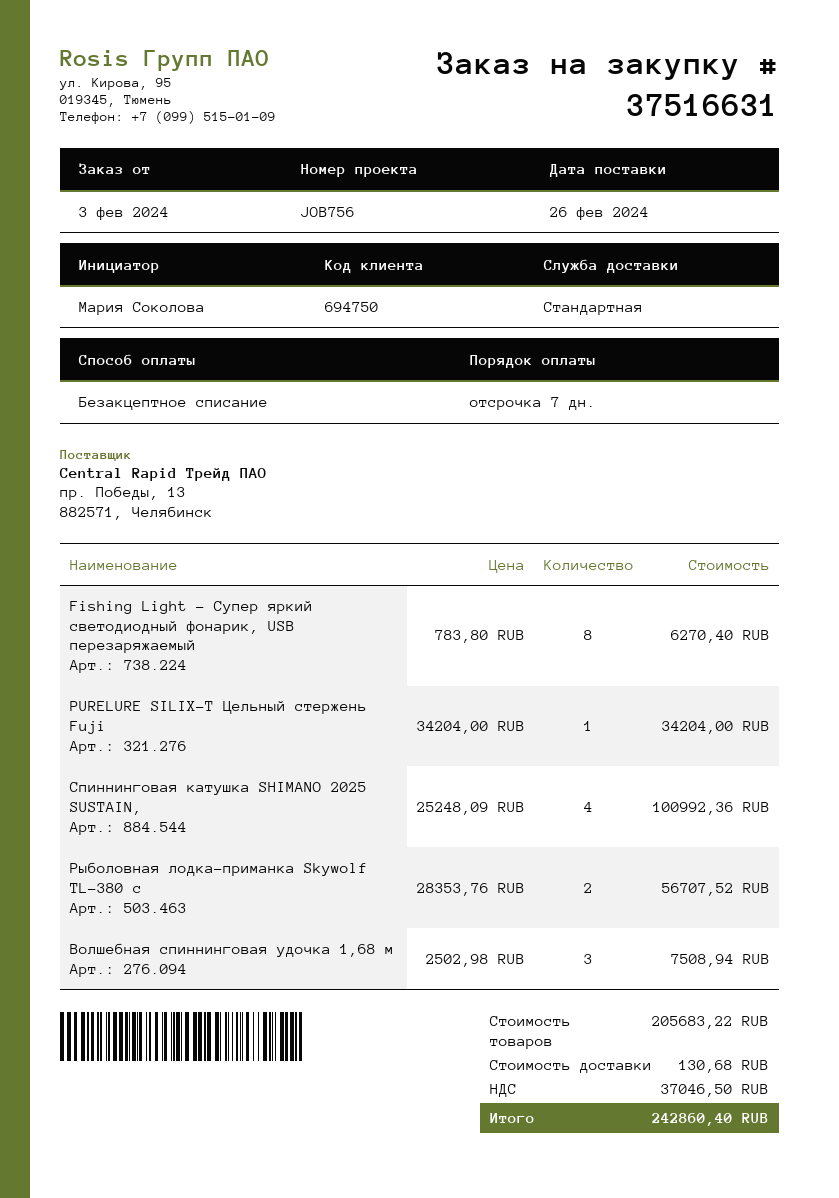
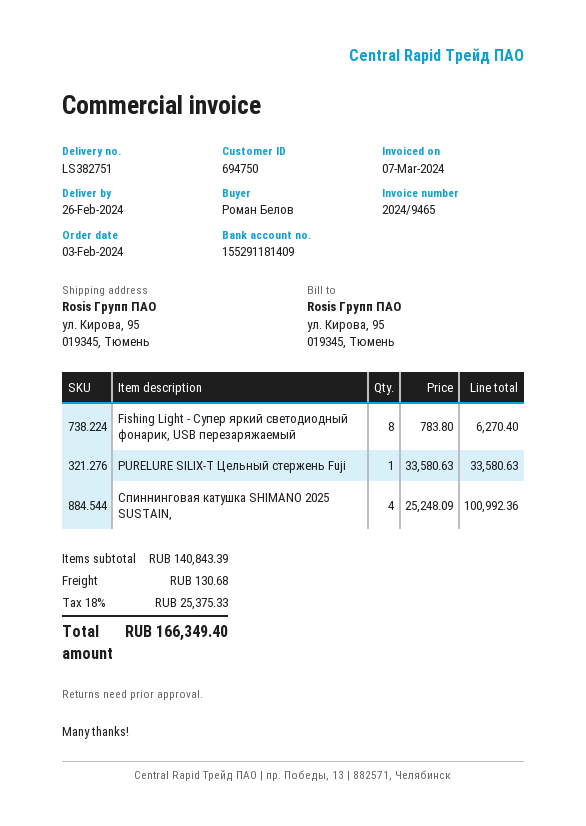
ordered by: Мария Соколова -> Роман Белов
PURELURE SILIX-T Цельный стержень Fuji: 1 x 34204.00 = 34204.00 -> 1 x 33580.63 = 33580.63
Рыболовная лодка-приманка Skywolf TL-380 с: 2 x 28353.76 = 56707.52 -> none
Волшебная спиннинговая удочка 1,68 м: 3 x 2502.98 = 7508.94 -> none
subtotal: 205683.22 -> 140843.39
tax: 37046.50 -> 25375.33
total: 242860.40 -> 166349.40

